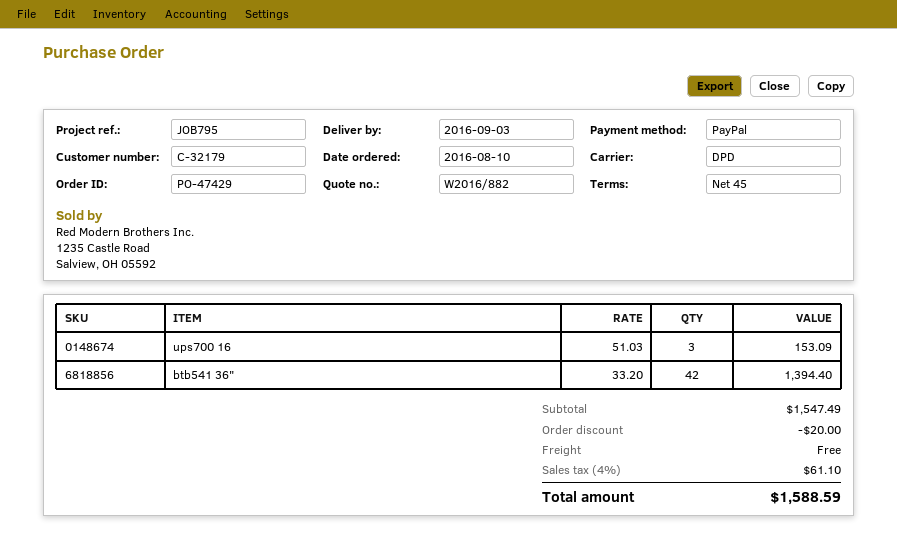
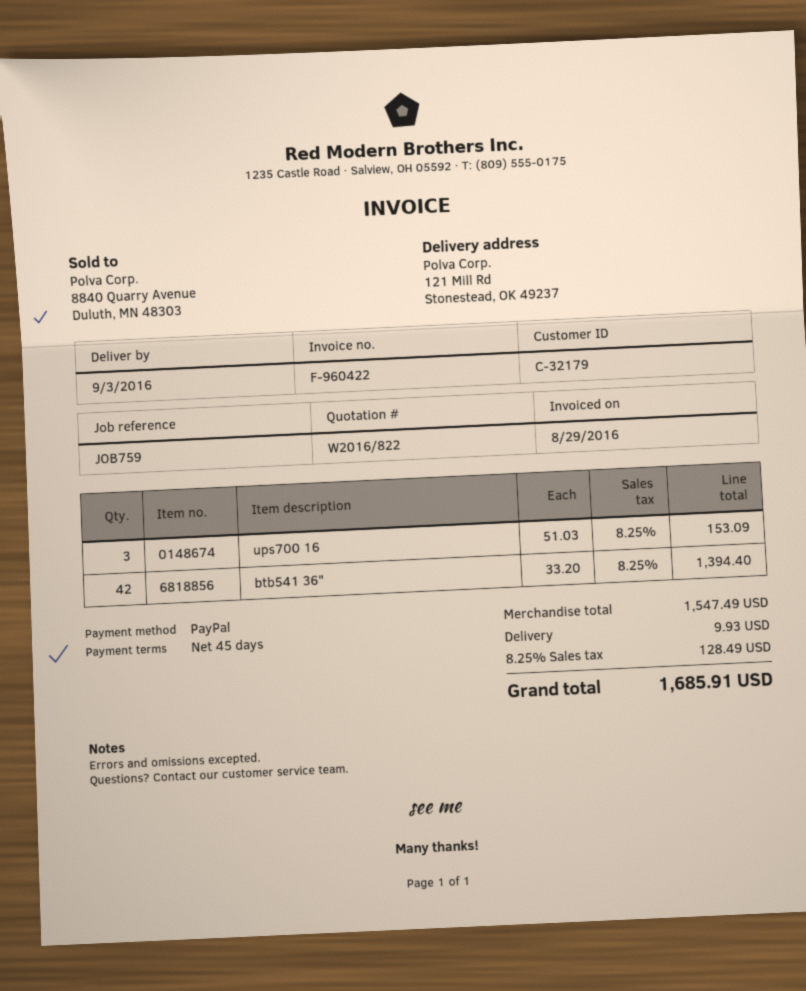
quote number: W2016/882 -> W2016/822
reference: JOB795 -> JOB759
discount: 20.00 -> none
shipping: 0.00 -> 9.93
tax: 4% = 61.10 -> 8.25% = 128.49
total: 1588.59 -> 1685.91

